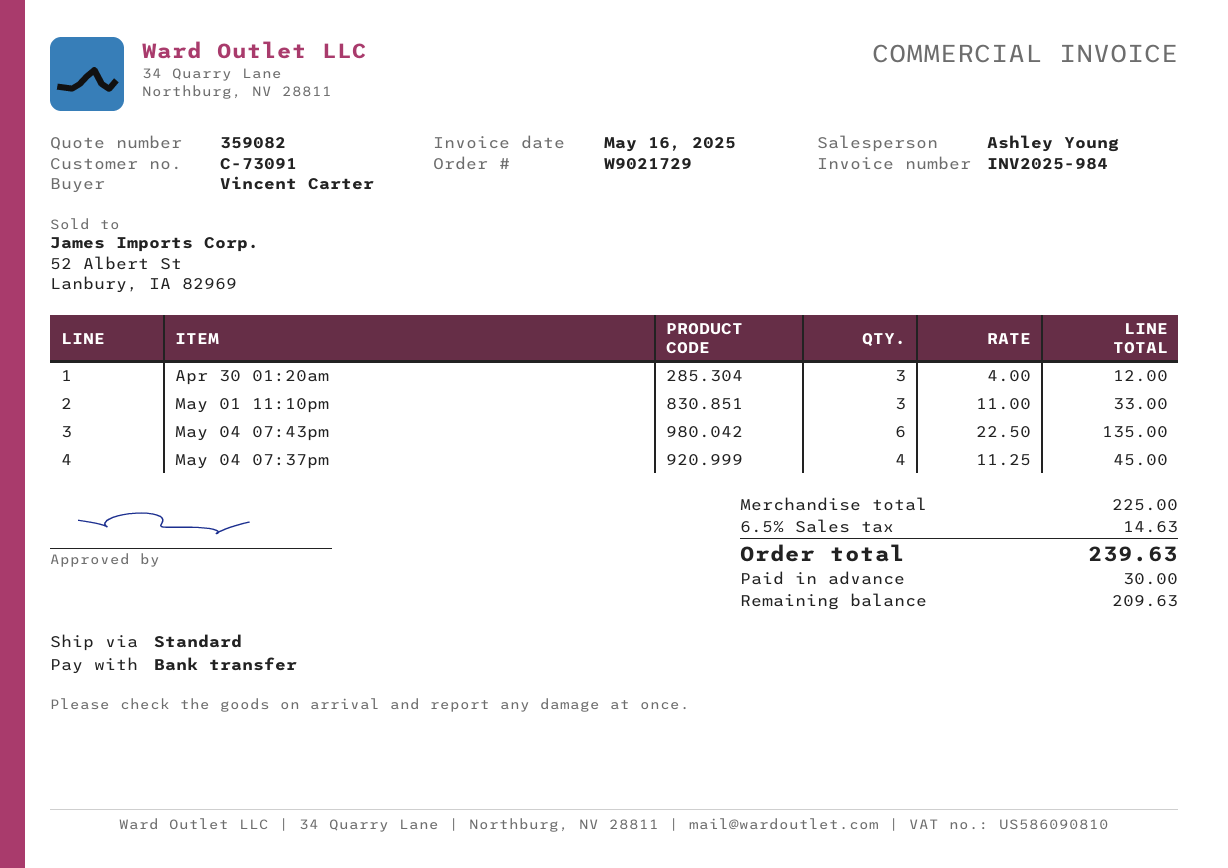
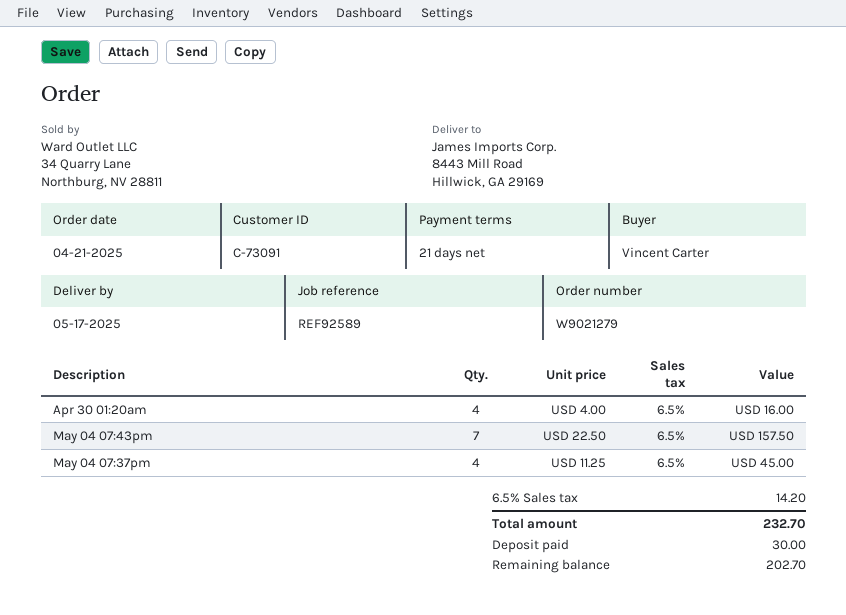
order number: W9021729 -> W9021279
Apr 30 01:20am: 3 x 4.00 = 12.00 -> 4 x 4.00 = 16.00
May 01 11:10pm: 3 x 11.00 = 33.00 -> none
May 04 07:43pm: 6 x 22.50 = 135.00 -> 7 x 22.50 = 157.50
tax: 6.5% = 14.63 -> 6.5% = 14.20
total: 239.63 -> 232.70
balance: 209.63 -> 202.70

